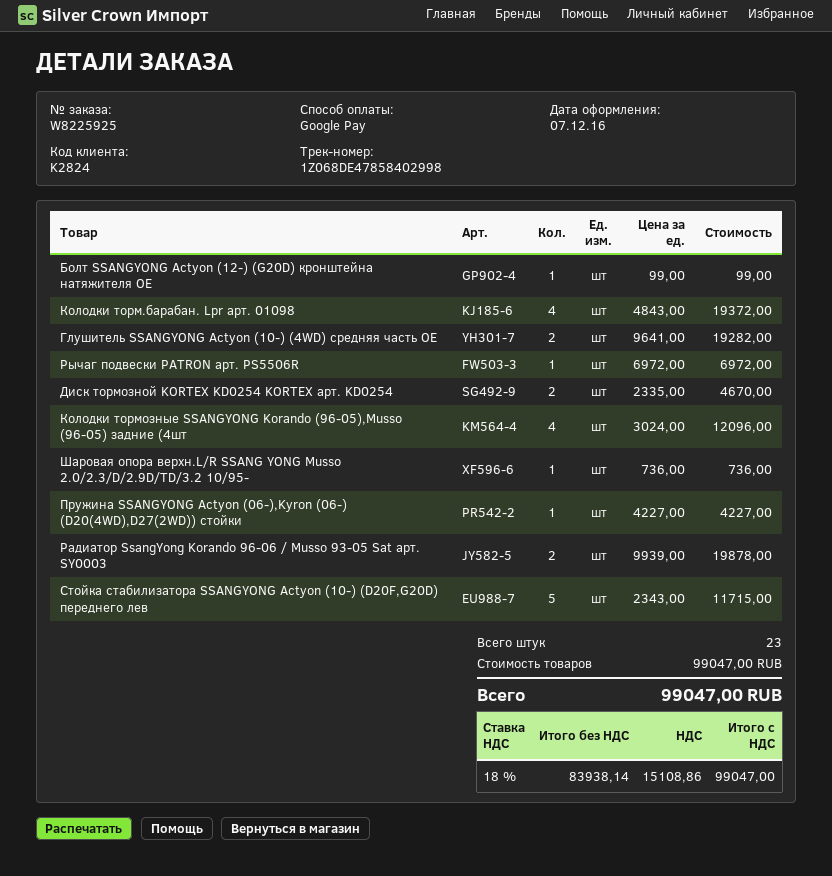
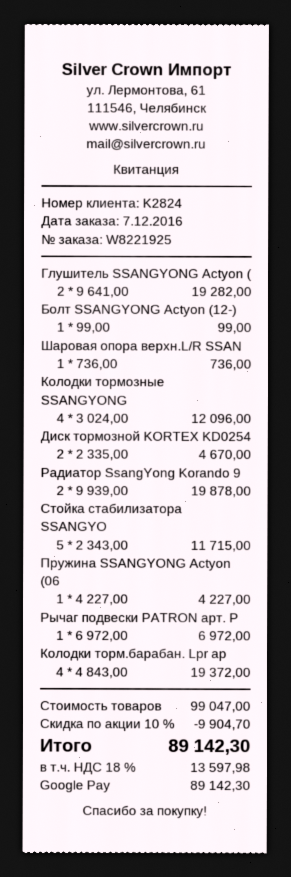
order number: W8225925 -> W8221925
discount: none -> 10% = 9904.70
tax: 18% = 15108.86 -> 18% = 13597.98
total: 99047.00 -> 89142.30

